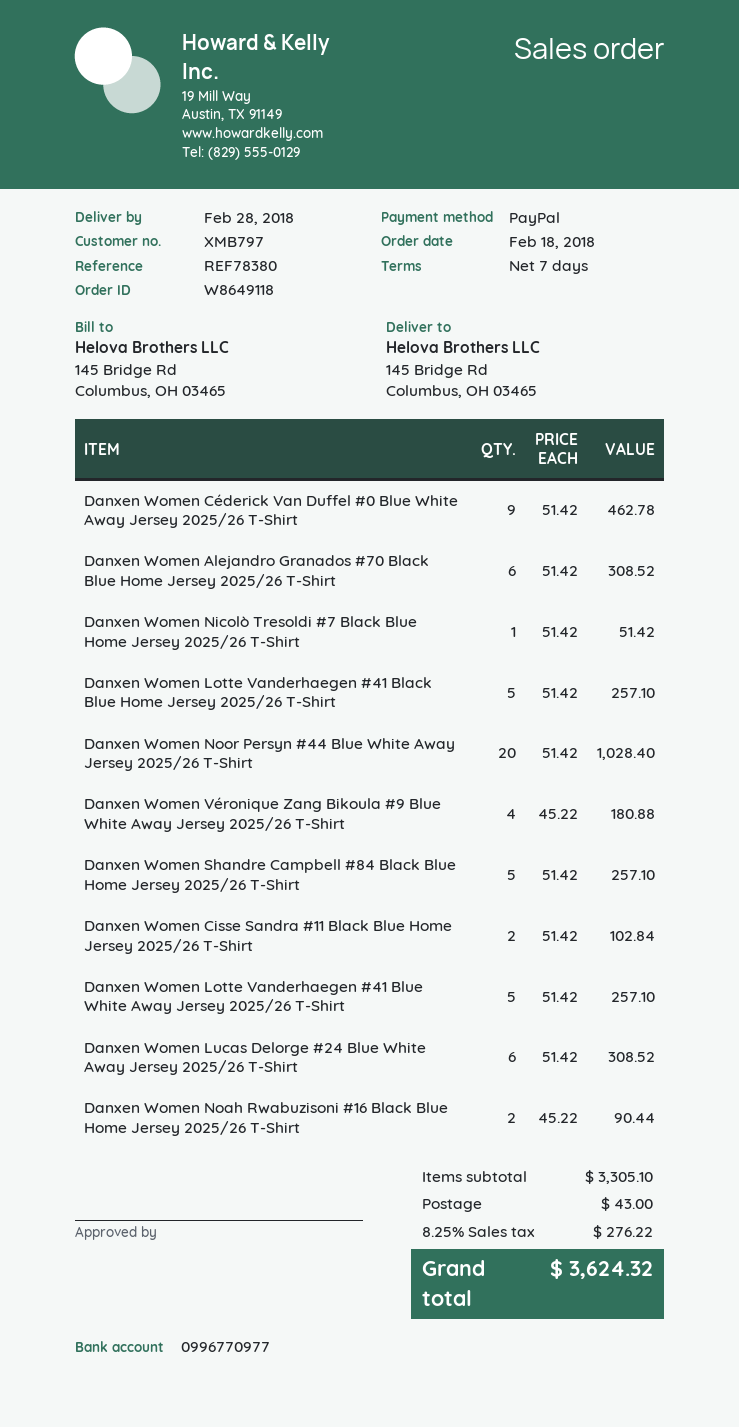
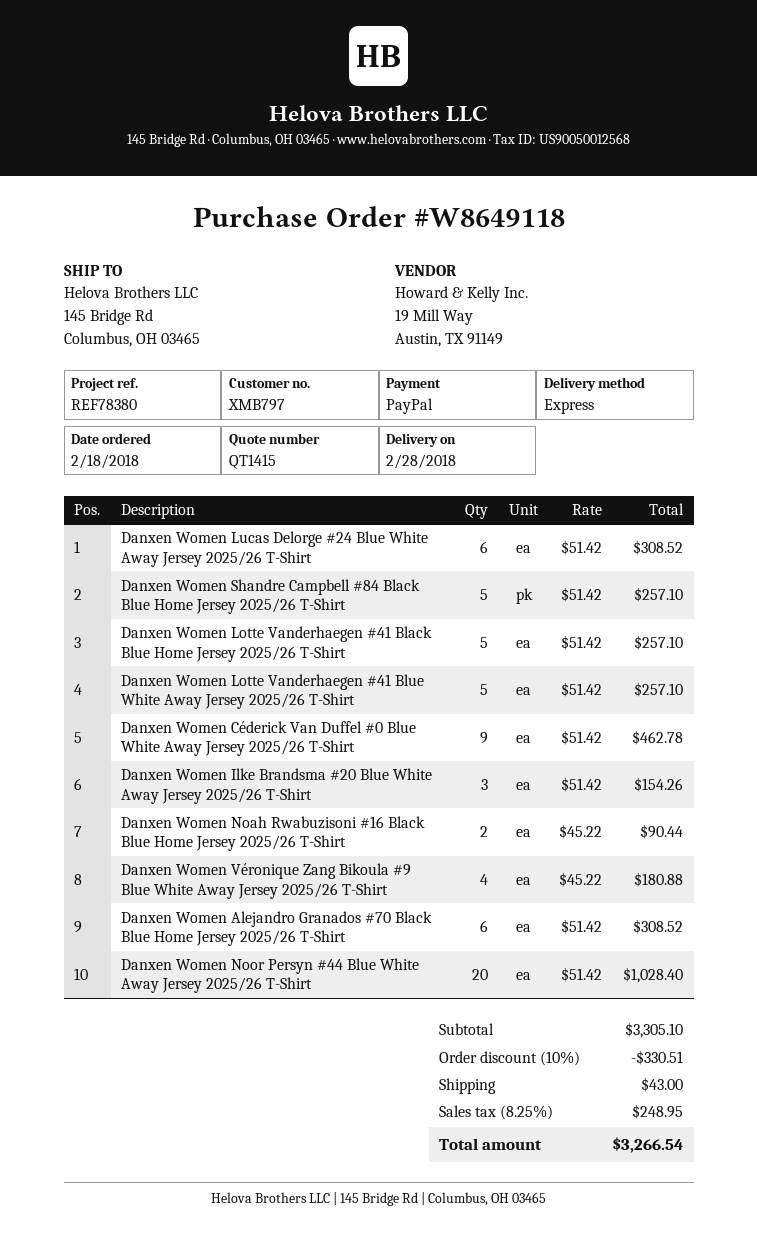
Danxen Women Nicolò Tresoldi #7 Black Blue Home Jersey 2025/26 T-Shirt: 1 x 51.42 = 51.42 -> none
Danxen Women Cisse Sandra #11 Black Blue Home Jersey 2025/26 T-Shirt: 2 x 51.42 = 102.84 -> none
Danxen Women Ilke Brandsma #20 Blue White Away Jersey 2025/26 T-Shirt: none -> 3 x 51.42 = 154.26
discount: none -> 10% = 330.51
tax: 8.25% = 276.22 -> 8.25% = 248.95
total: 3624.32 -> 3266.54

